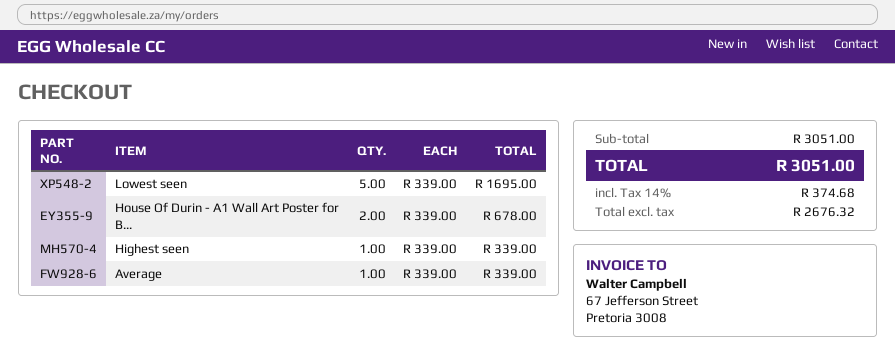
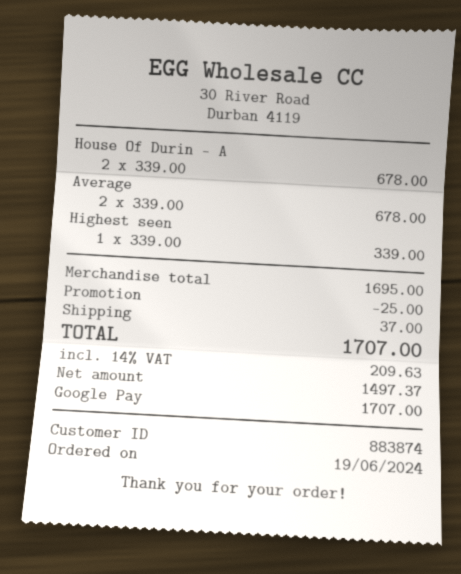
Lowest seen: 5 x 339.00 = 1695.00 -> none
Average: 1 x 339.00 = 339.00 -> 2 x 339.00 = 678.00
subtotal: 3051.00 -> 1695.00
discount: none -> 25.00
shipping: none -> 37.00
net: 2676.32 -> 1497.37
tax: 14% = 374.68 -> 14% = 209.63
total: 3051.00 -> 1707.00

